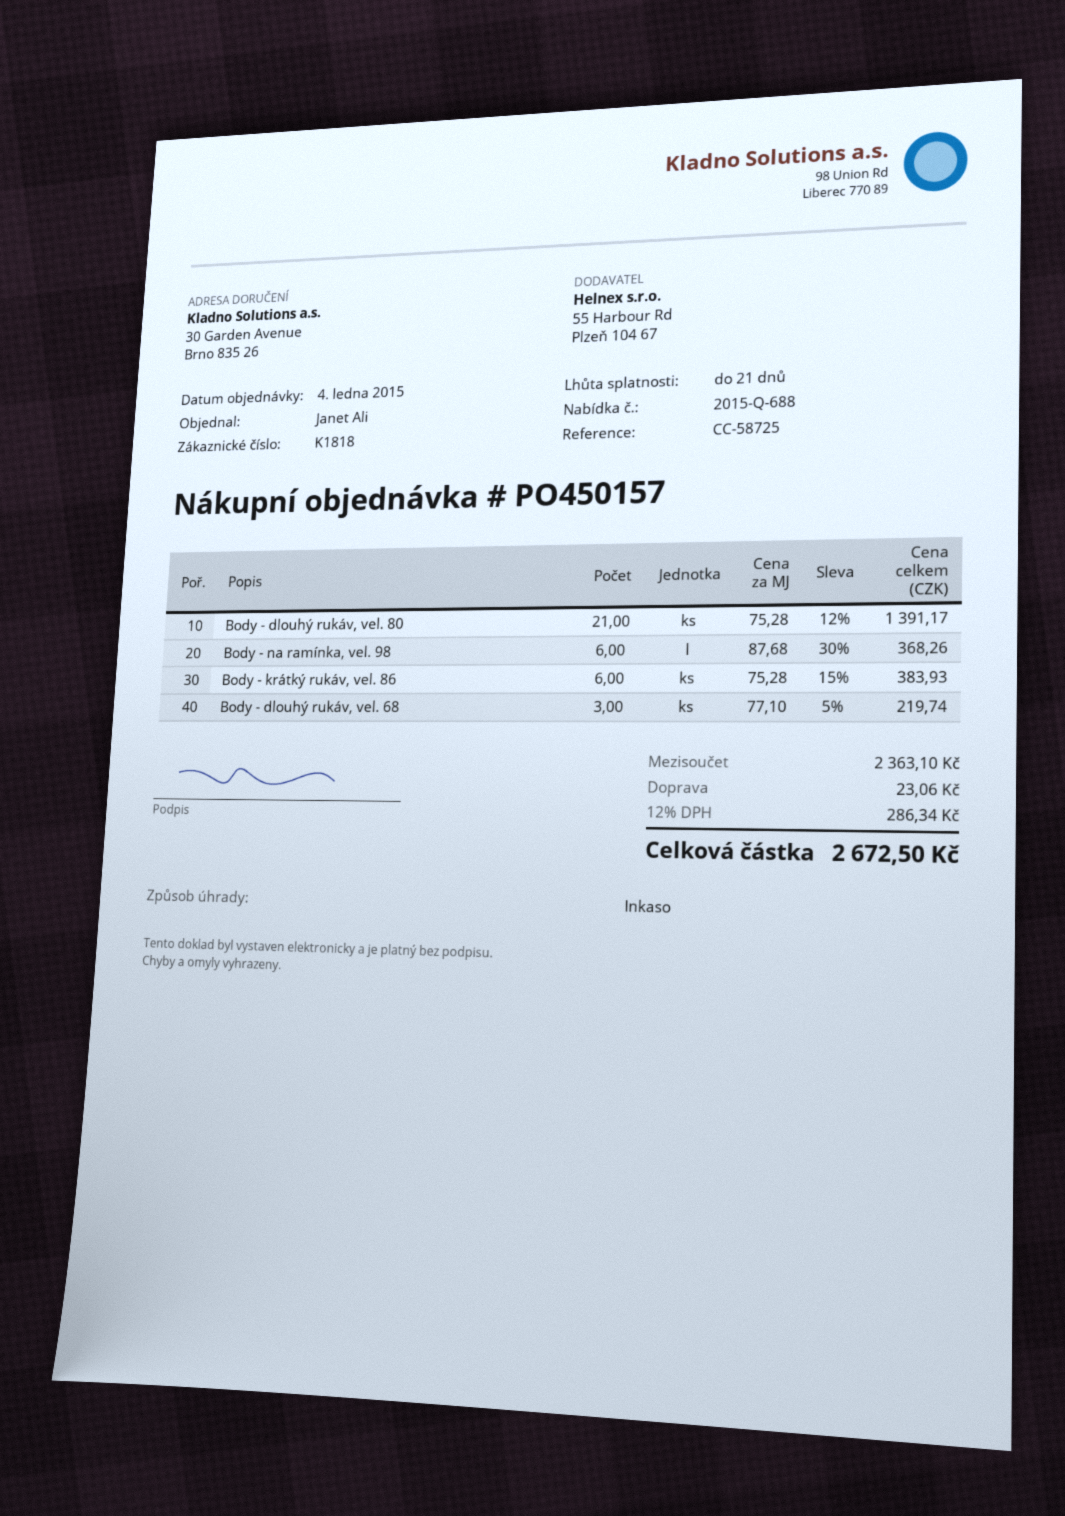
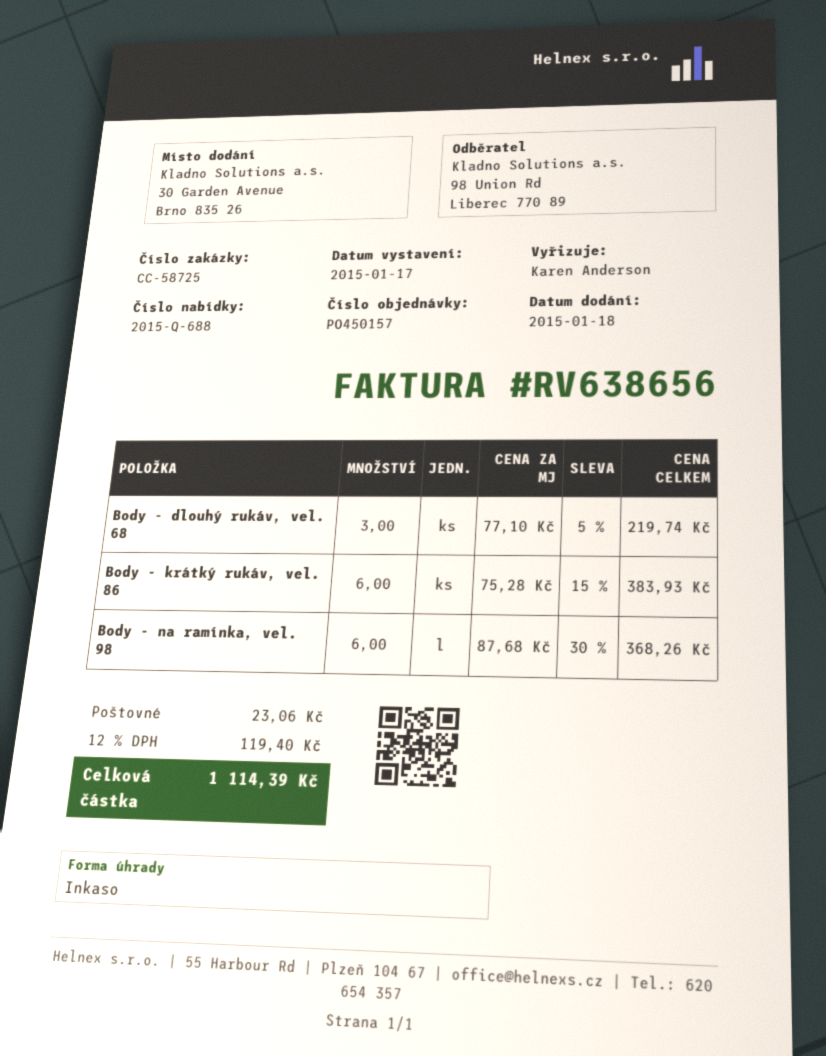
Body - dlouhý rukáv, vel. 80: 21 x 75.28 - 12% = 1391.17 -> none
tax: 12% = 286.34 -> 12% = 119.40
total: 2672.50 -> 1114.39

